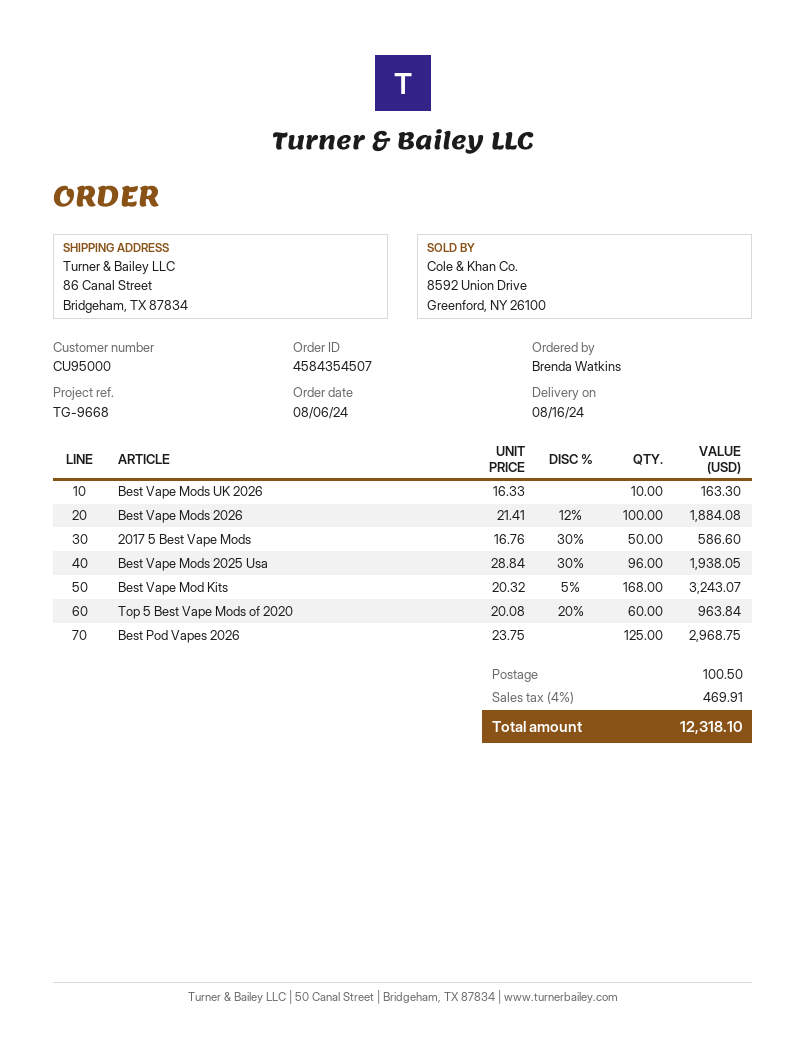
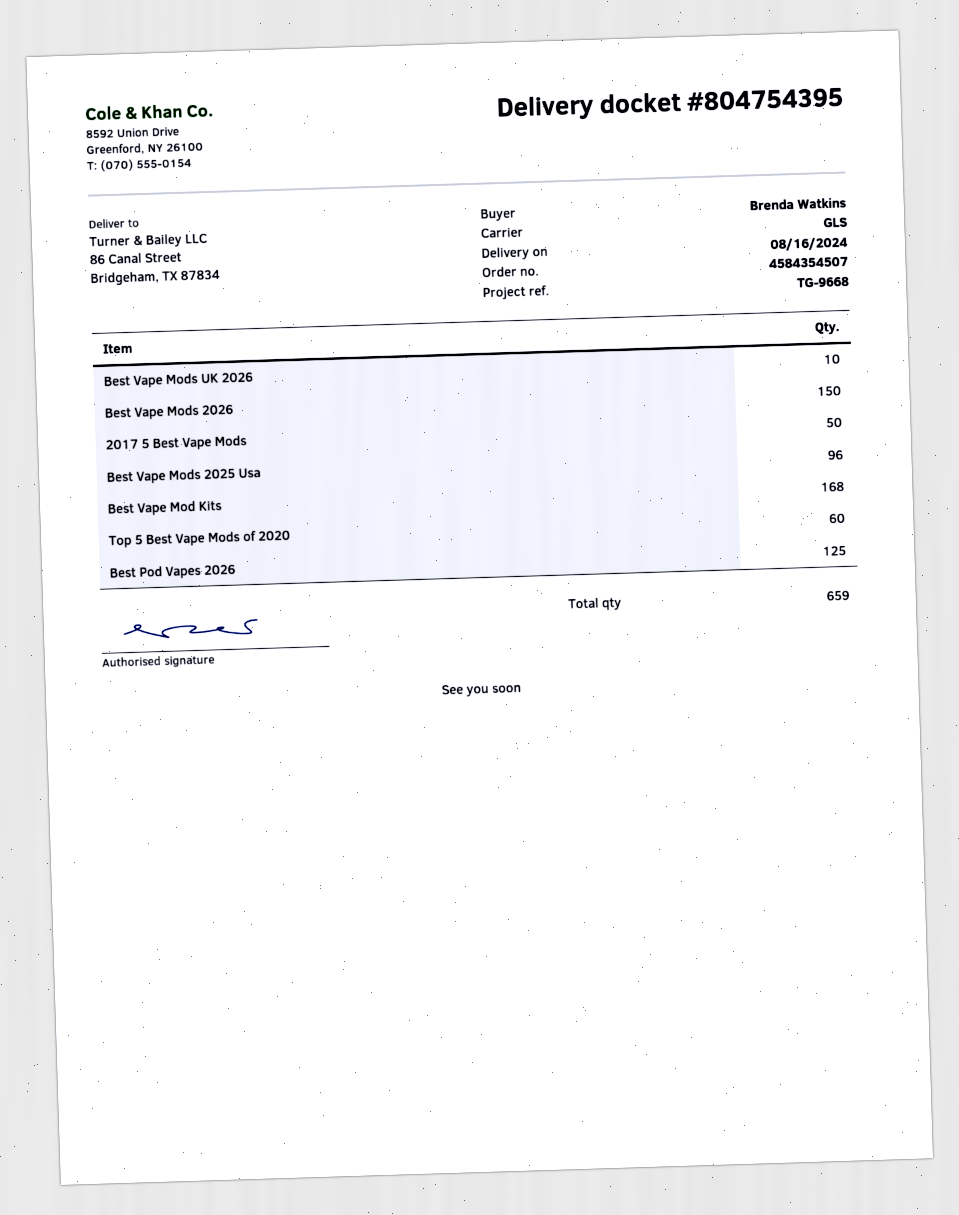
Best Vape Mods 2026: 100 -> 150

